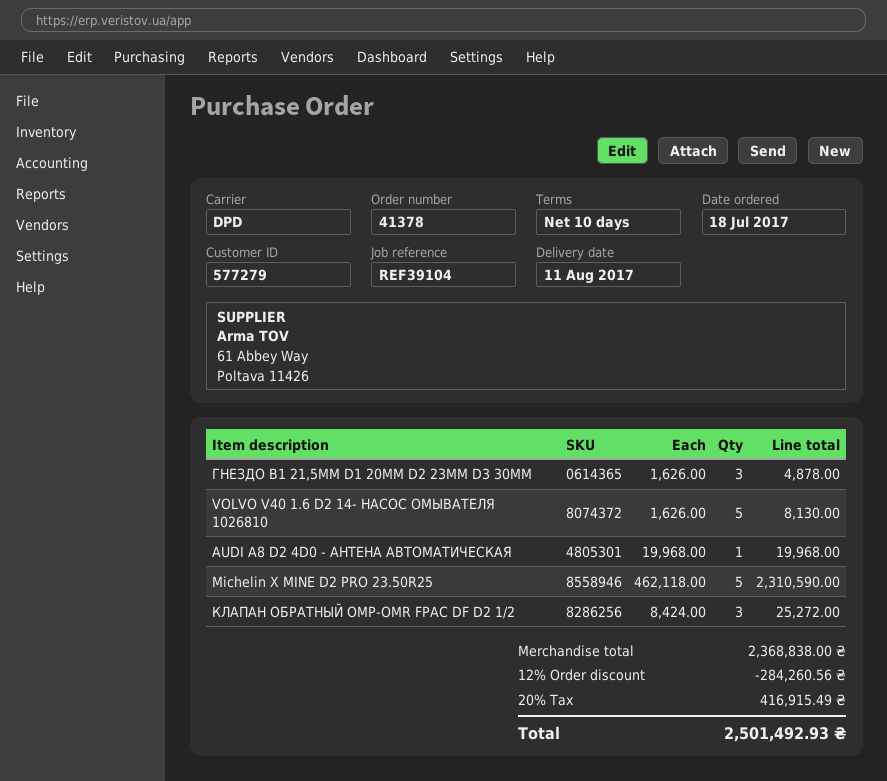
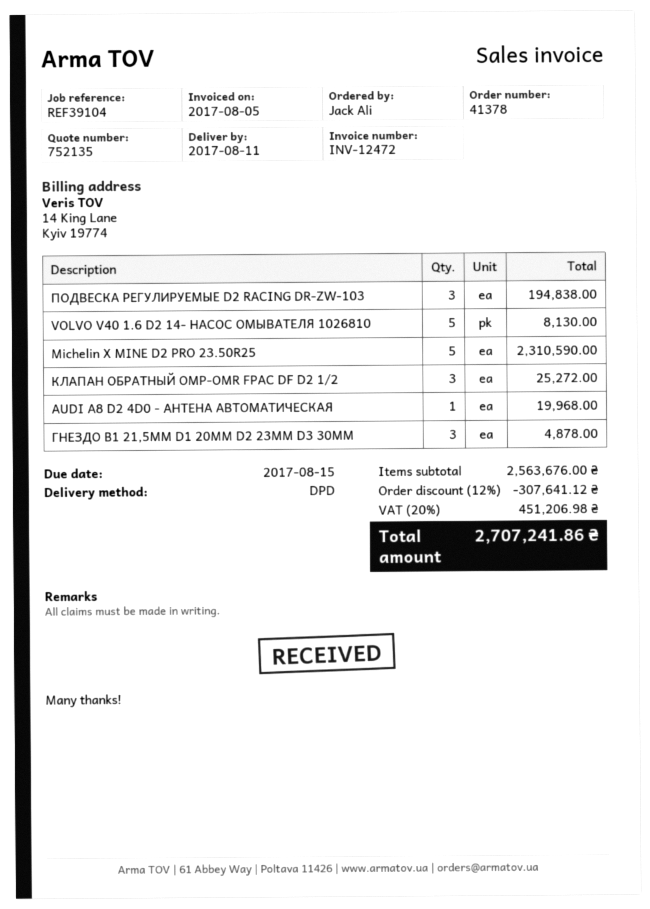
ПОДВЕСКА РЕГУЛИРУЕМЫЕ D2 RACING DR-ZW-103: none -> 3 for 194838.00
subtotal: 2368838.00 -> 2563676.00
discount: 12% = 284260.56 -> 12% = 307641.12
tax: 20% = 416915.49 -> 20% = 451206.98
total: 2501492.93 -> 2707241.86

